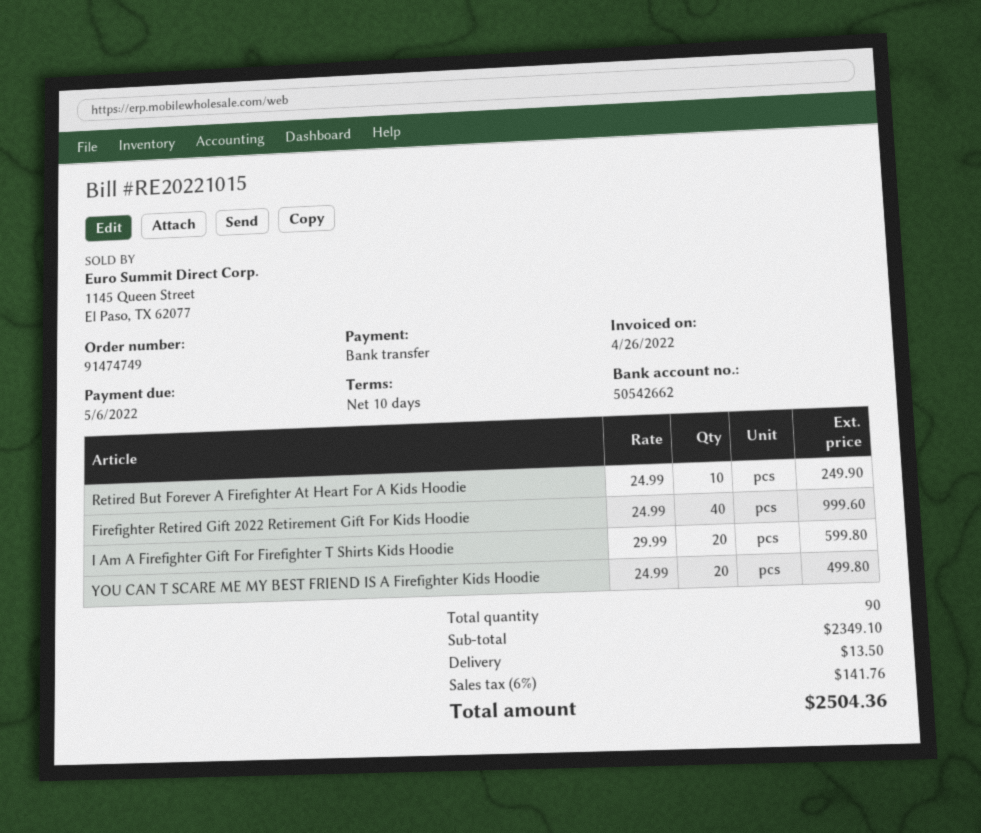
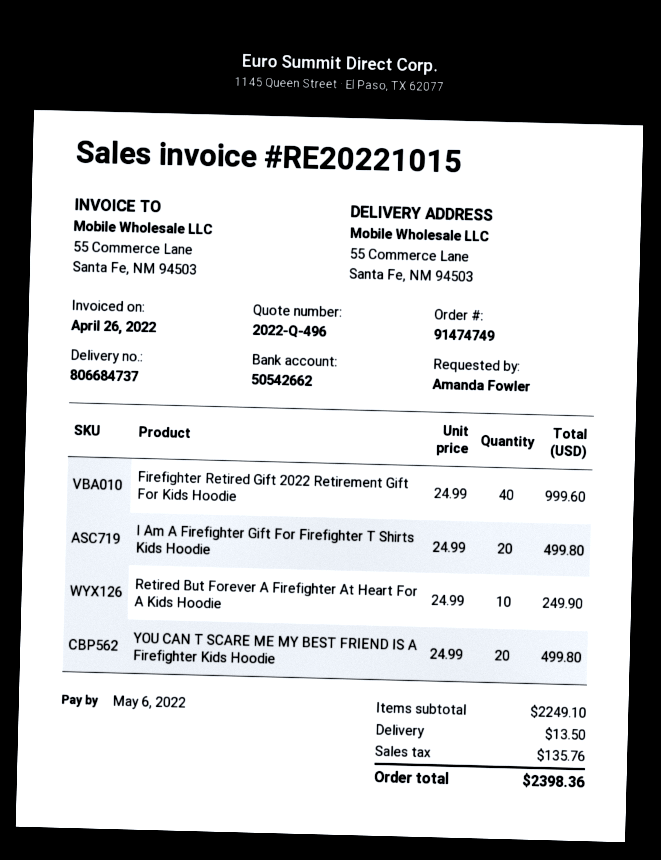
I Am A Firefighter Gift For Firefighter T Shirts Kids Hoodie: 20 x 29.99 = 599.80 -> 20 x 24.99 = 499.80
subtotal: 2349.10 -> 2249.10
tax: 141.76 -> 135.76
total: 2504.36 -> 2398.36

